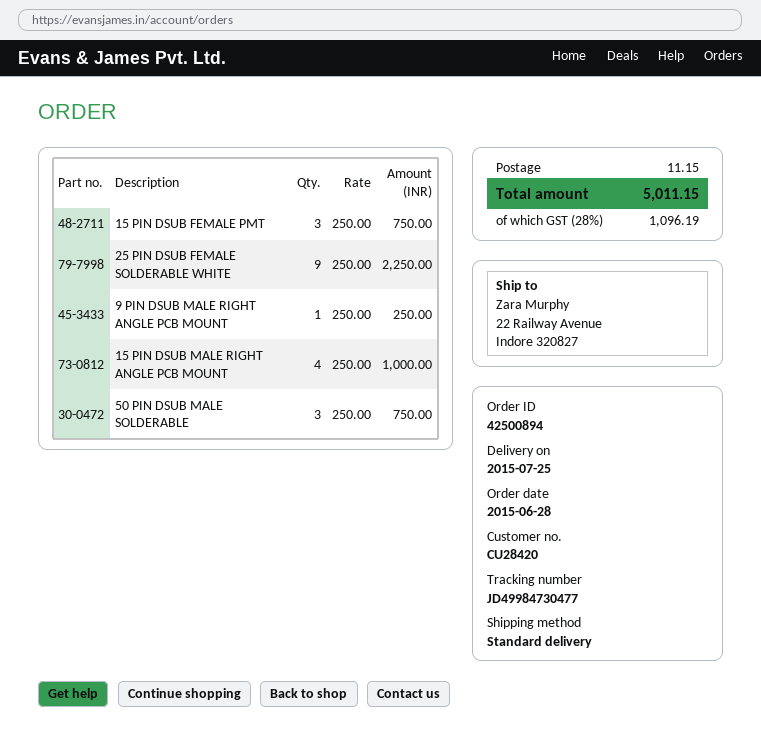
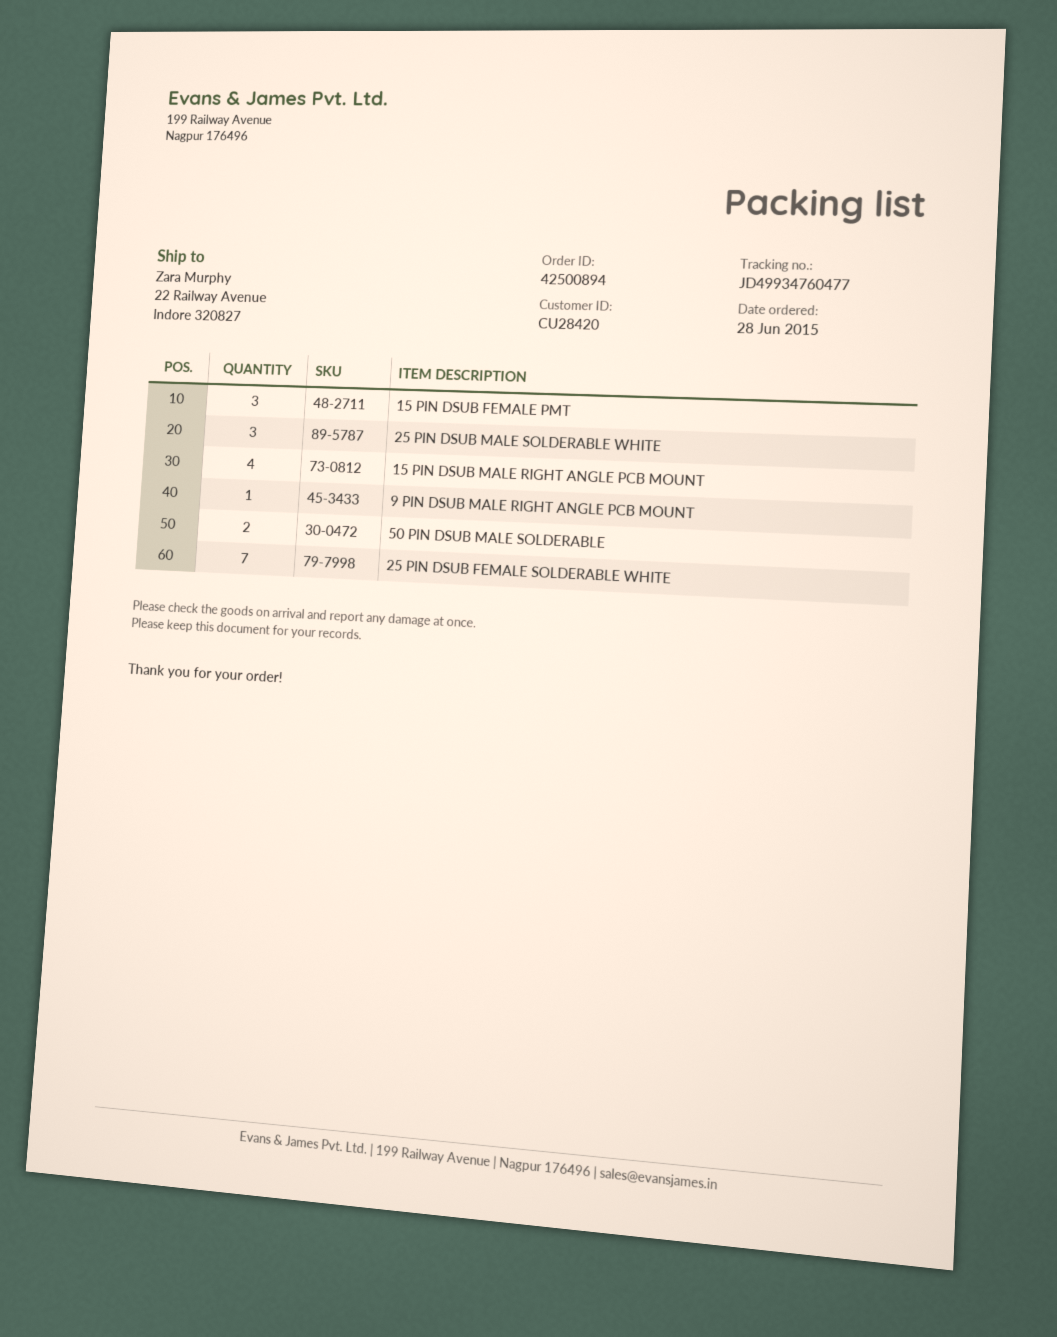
tracking number: JD49984730477 -> JD49934760477
25 PIN DSUB FEMALE SOLDERABLE WHITE: 9 -> 7
50 PIN DSUB MALE SOLDERABLE: 3 -> 2
25 PIN DSUB MALE SOLDERABLE WHITE: none -> 3

